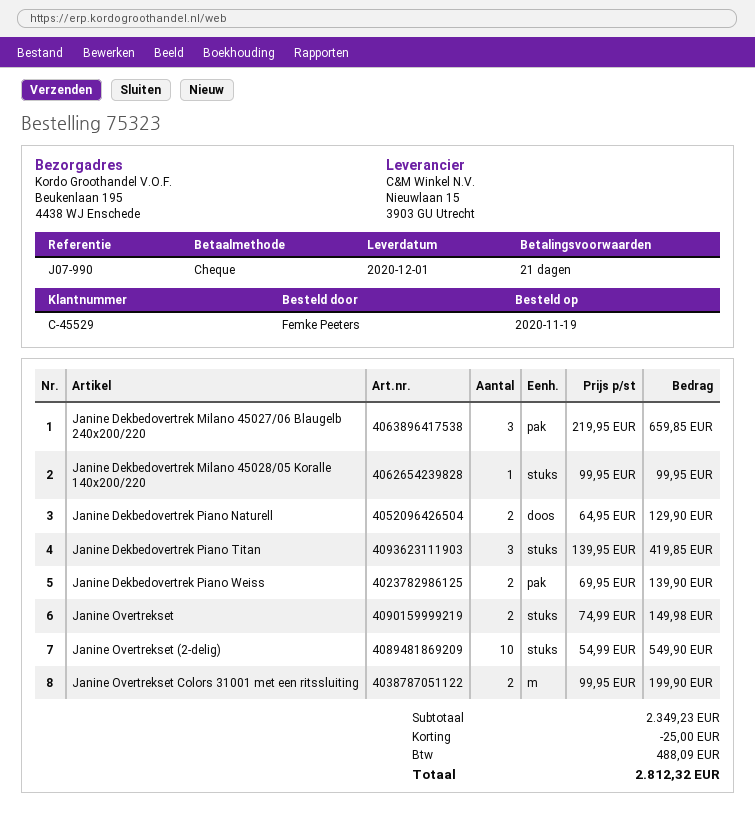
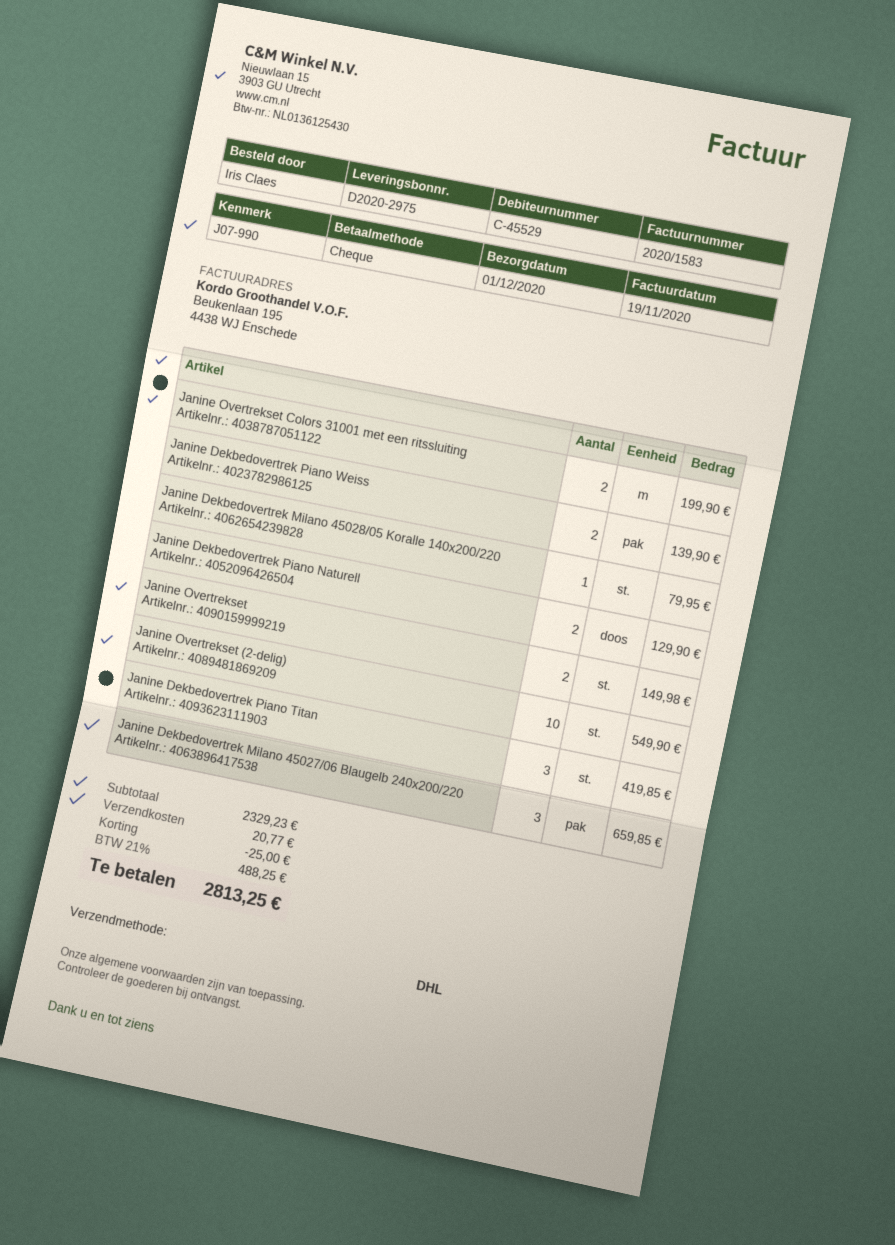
ordered by: Femke Peeters -> Iris Claes
Janine Dekbedovertrek Milano 45028/05 Koralle 140x200/220: 1 for 99.95 -> 1 for 79.95
subtotal: 2349.23 -> 2329.23
shipping: none -> 20.77
tax: 488.09 -> 488.25
total: 2812.32 -> 2813.25

